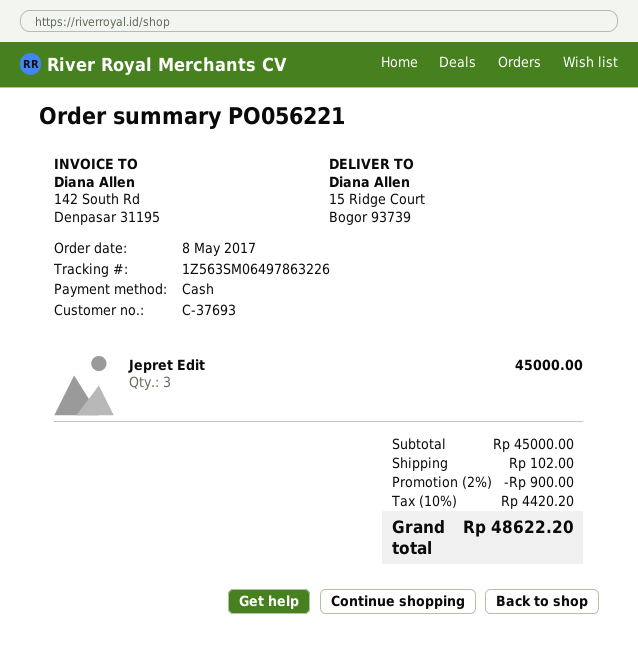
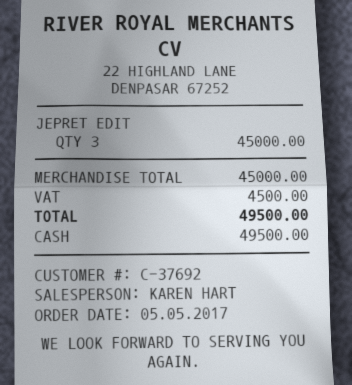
order date: 2017-05-08 -> 2017-05-05
customer number: C-37693 -> C-37692
discount: 2% = 900.00 -> none
shipping: 102.00 -> none
tax: 4420.20 -> 4500.00
total: 48622.20 -> 49500.00

